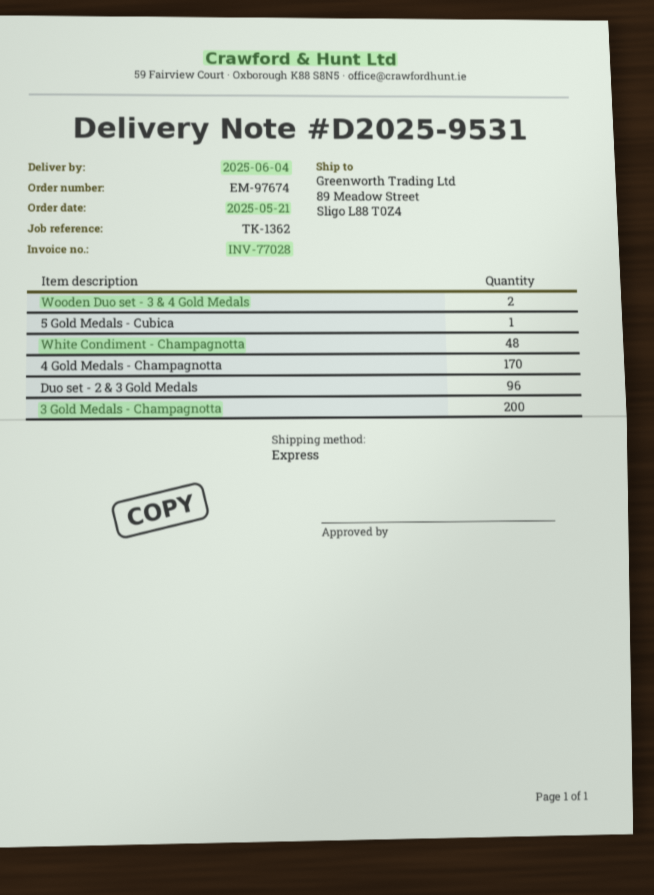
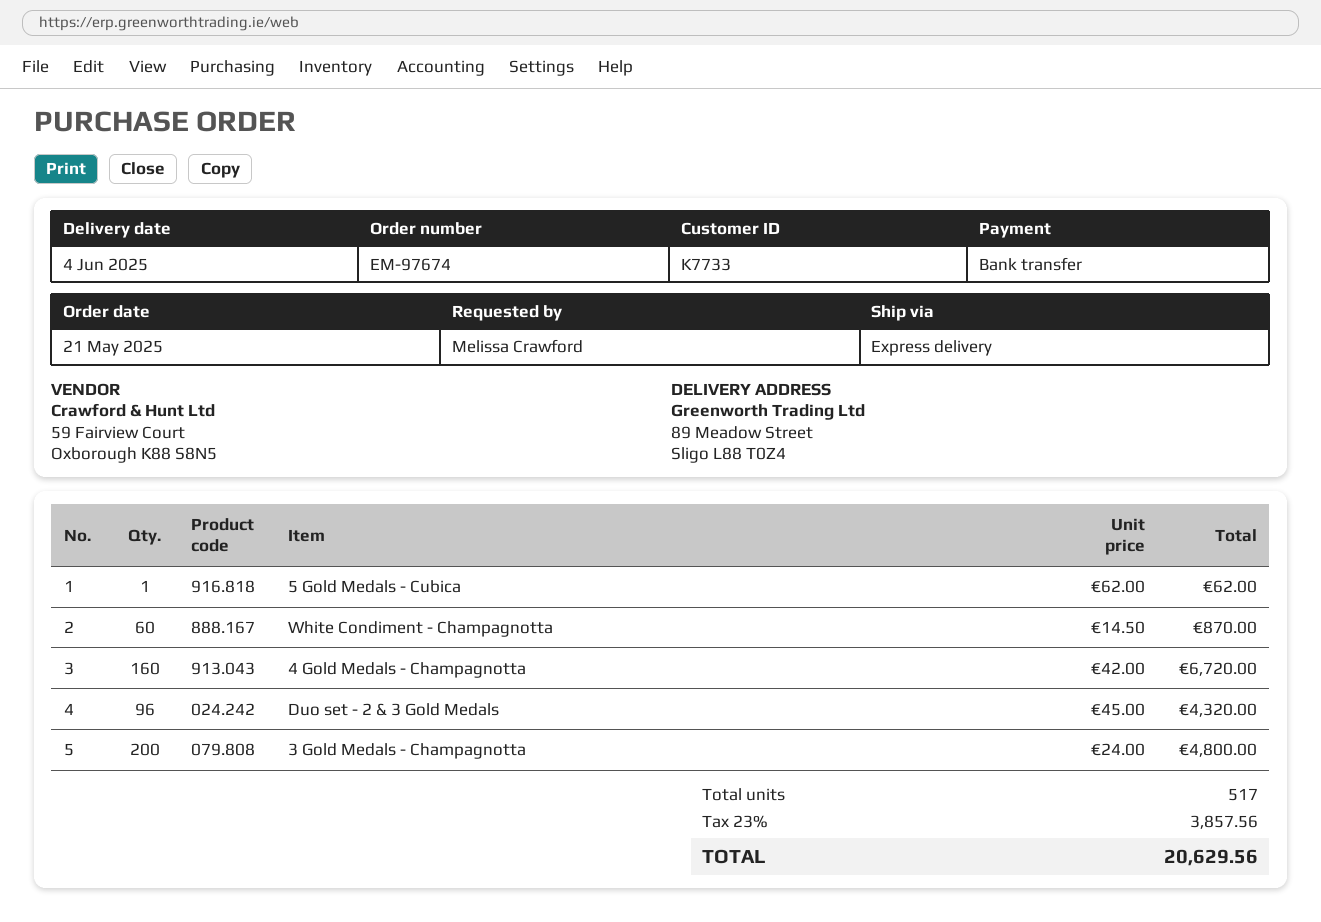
Wooden Duo set - 3 & 4 Gold Medals: 2 -> none
White Condiment - Champagnotta: 48 -> 60
4 Gold Medals - Champagnotta: 170 -> 160

